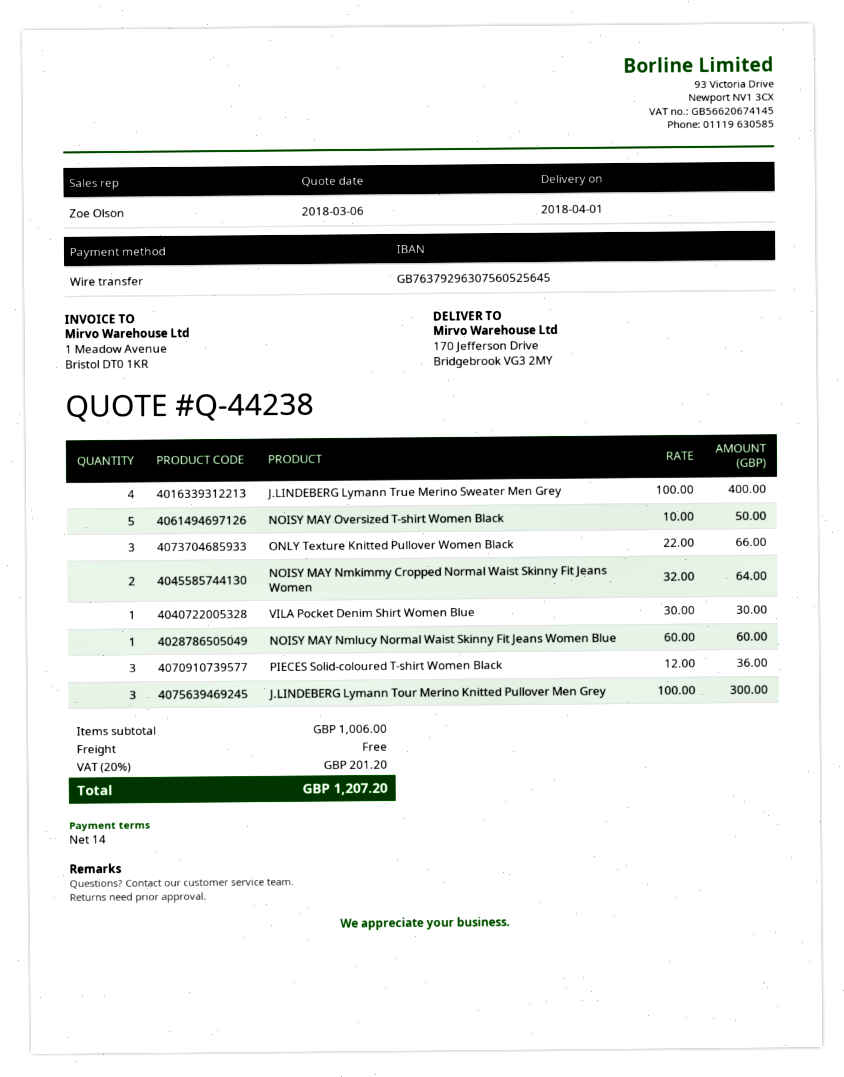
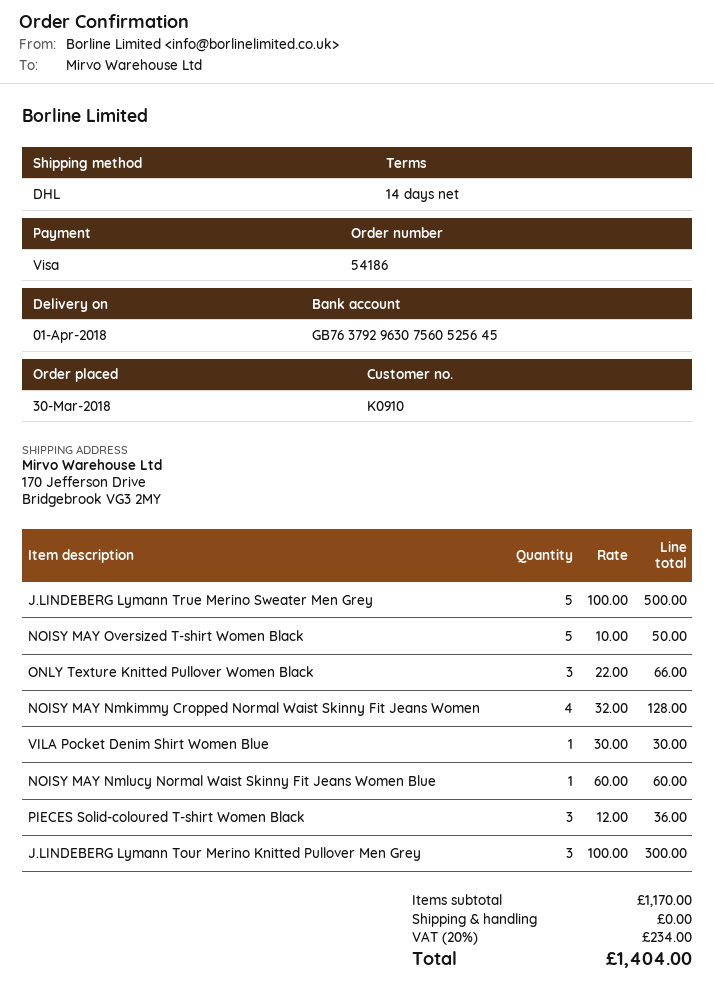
payment method: bank transfer -> Visa
J.LINDEBERG Lymann True Merino Sweater Men Grey: 4 x 100.00 = 400.00 -> 5 x 100.00 = 500.00
NOISY MAY Nmkimmy Cropped Normal Waist Skinny Fit Jeans Women: 2 x 32.00 = 64.00 -> 4 x 32.00 = 128.00
subtotal: 1006.00 -> 1170.00
tax: 20% = 201.20 -> 20% = 234.00
total: 1207.20 -> 1404.00

